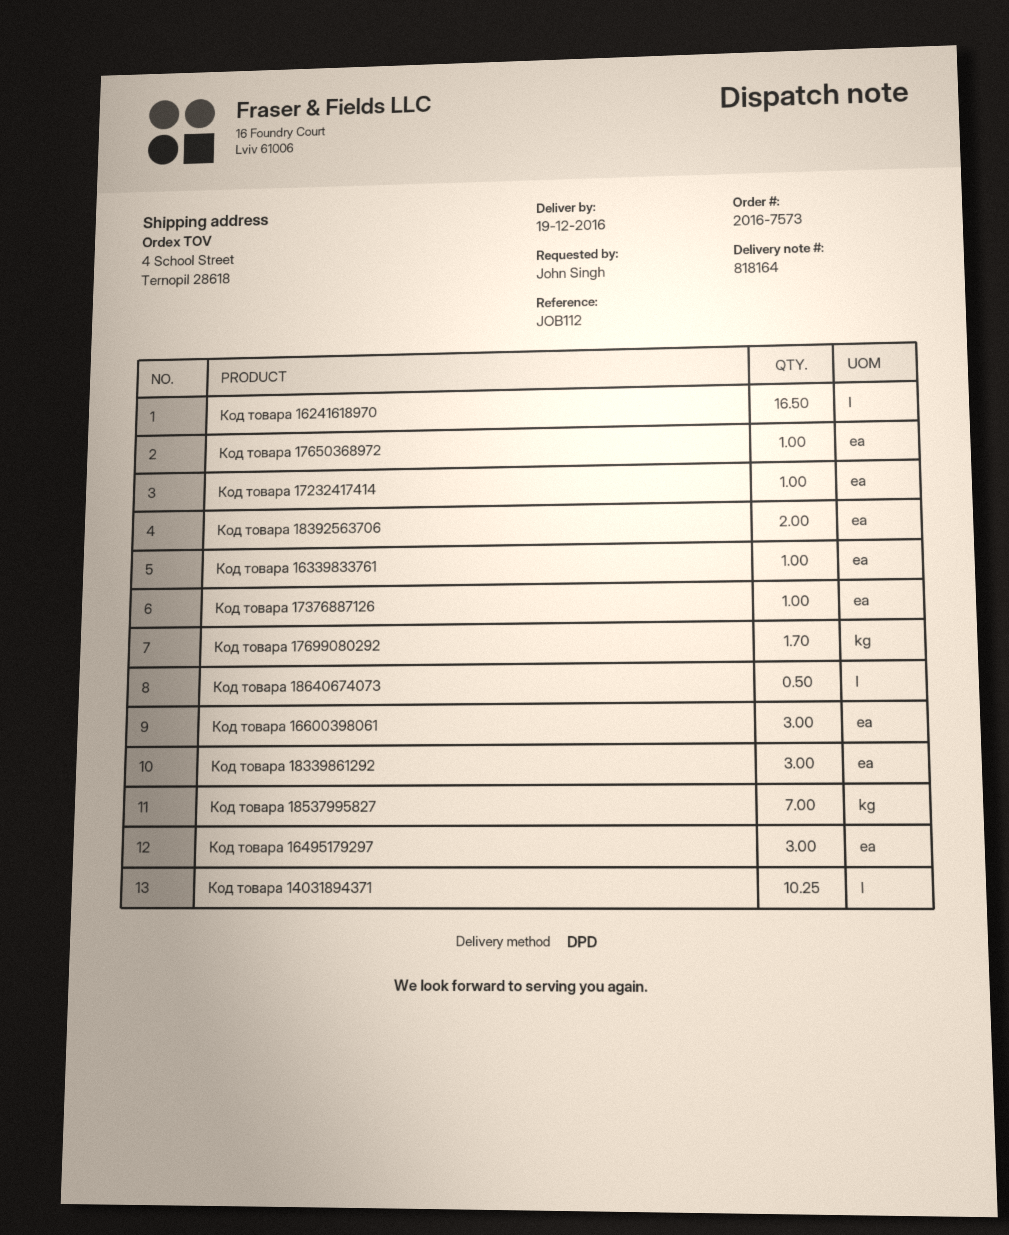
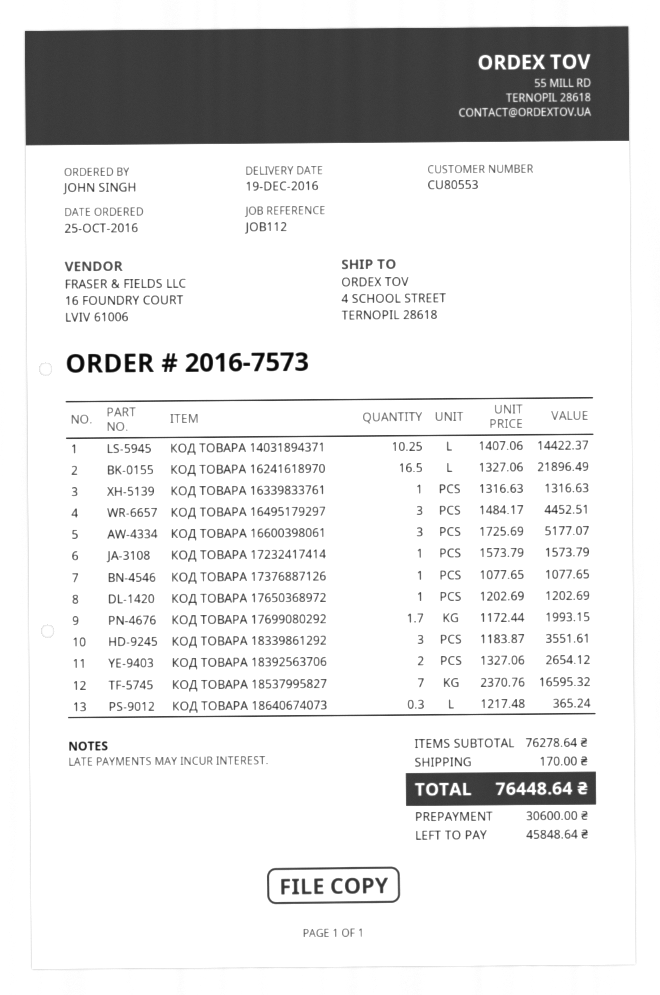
Код товара 18640674073: 0.5 -> 0.3

